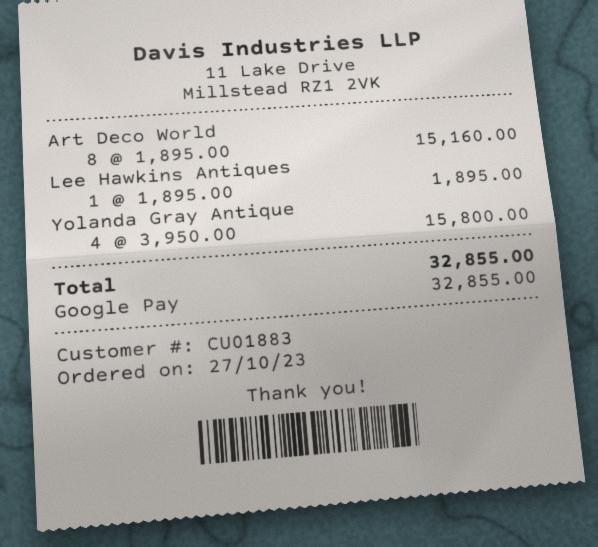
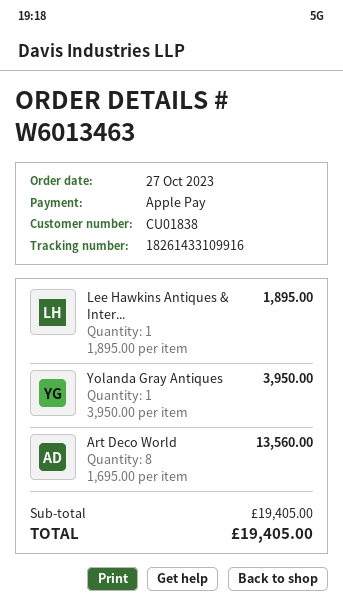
customer number: CU01883 -> CU01838
payment method: Google Pay -> Apple Pay
Art Deco World: 8 x 1895.00 = 15160.00 -> 8 x 1695.00 = 13560.00
Yolanda Gray Antique: 4 x 3950.00 = 15800.00 -> 1 x 3950.00 = 3950.00
total: 32855.00 -> 19405.00

